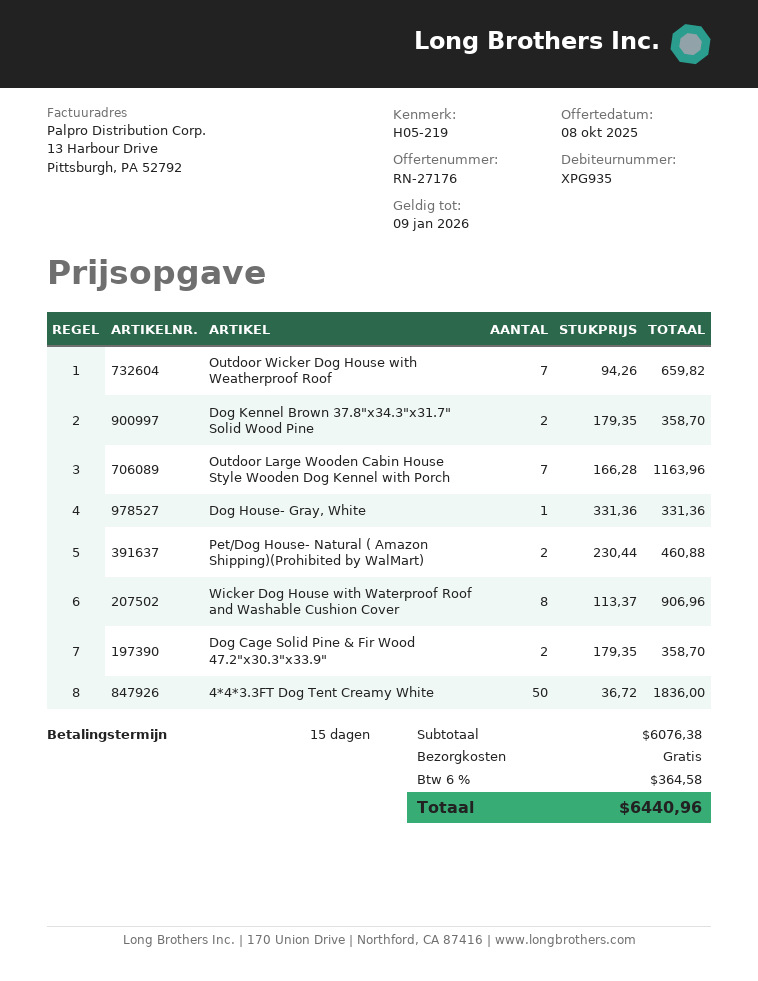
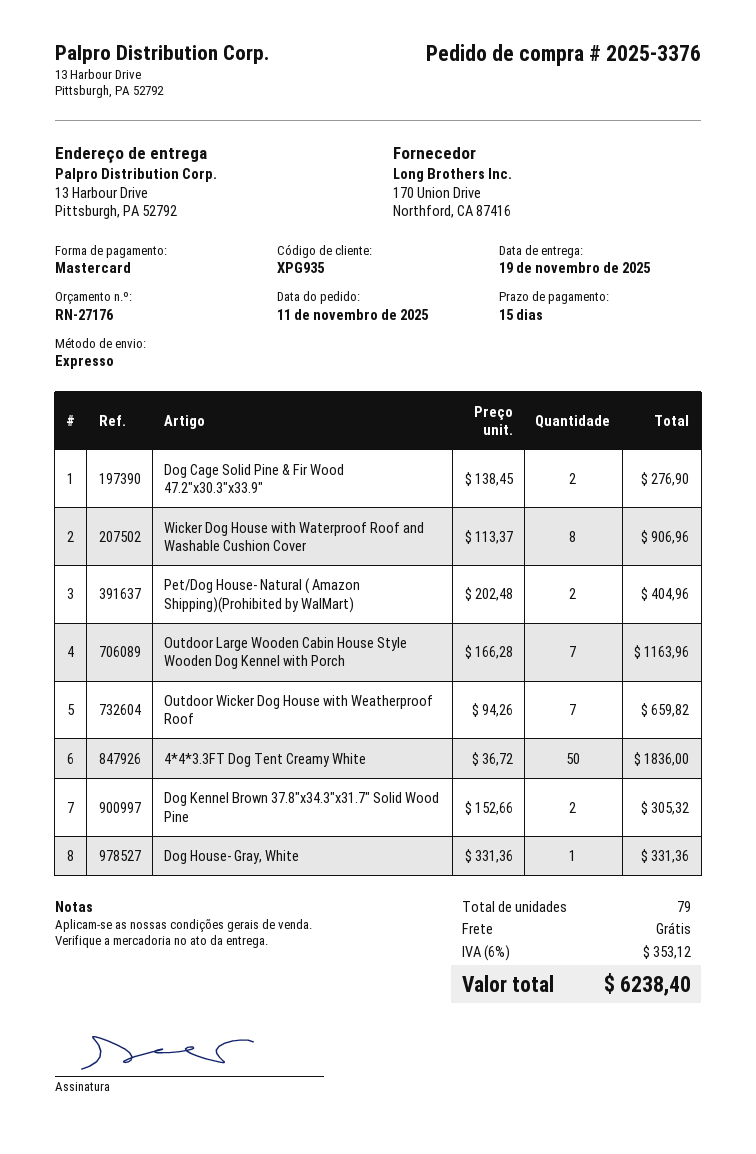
Dog Kennel Brown 37.8"x34.3"x31.7" Solid Wood Pine: 2 x 179.35 = 358.70 -> 2 x 152.66 = 305.32
Pet/Dog House- Natural ( Amazon Shipping)(Prohibited by WalMart): 2 x 230.44 = 460.88 -> 2 x 202.48 = 404.96
Dog Cage Solid Pine & Fir Wood 47.2"x30.3"x33.9": 2 x 179.35 = 358.70 -> 2 x 138.45 = 276.90
tax: 6% = 364.58 -> 6% = 353.12
total: 6440.96 -> 6238.40

